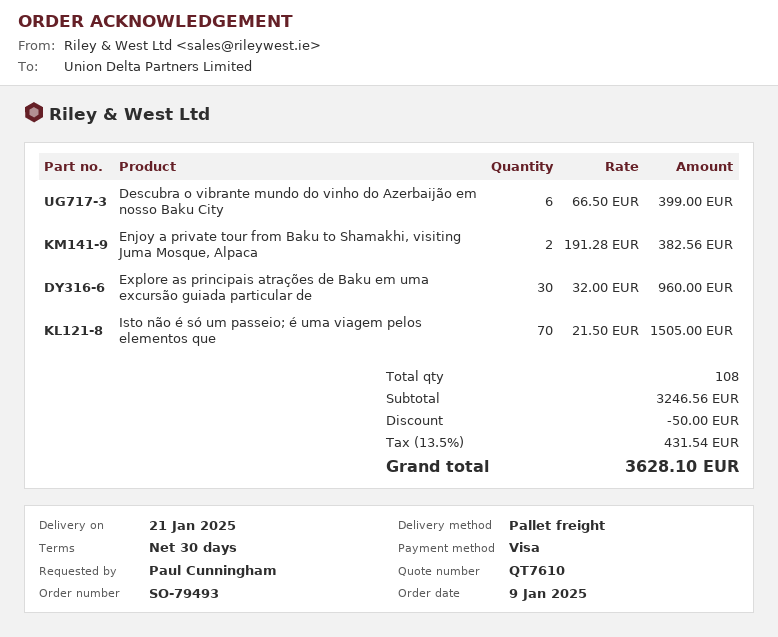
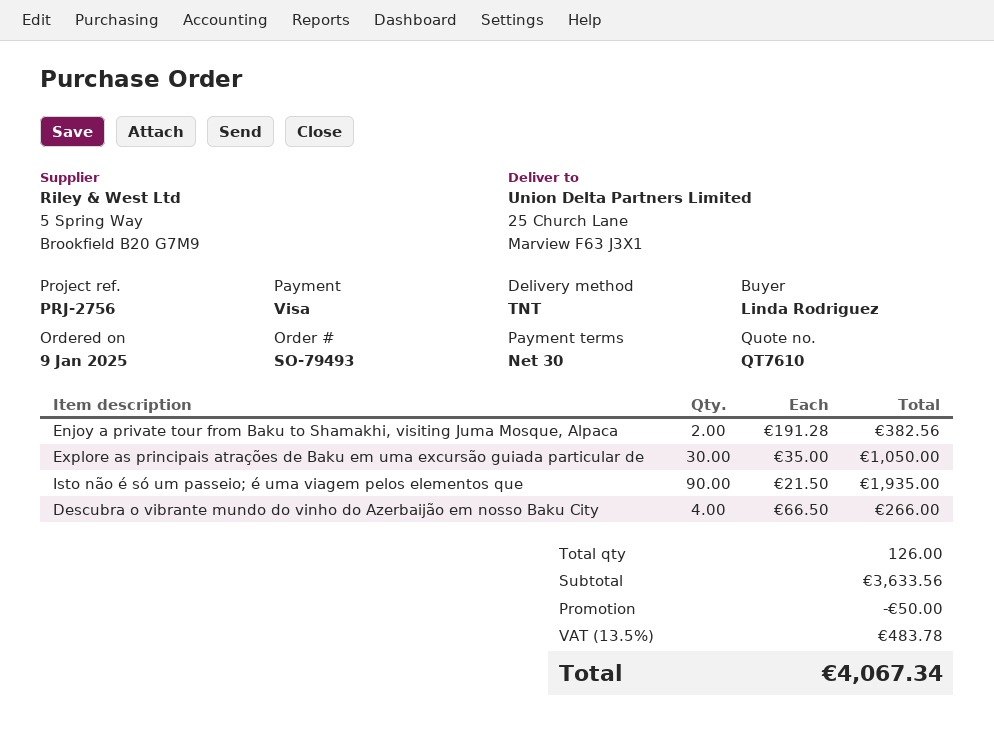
ordered by: Paul Cunningham -> Linda Rodriguez
shipping method: pallet freight -> TNT
Descubra o vibrante mundo do vinho do Azerbaijão em nosso Baku City: 6 x 66.50 = 399.00 -> 4 x 66.50 = 266.00
Explore as principais atrações de Baku em uma excursão guiada particular de: 30 x 32.00 = 960.00 -> 30 x 35.00 = 1050.00
Isto não é só um passeio; é uma viagem pelos elementos que: 70 x 21.50 = 1505.00 -> 90 x 21.50 = 1935.00
total quantity: 108 -> 126
subtotal: 3246.56 -> 3633.56
tax: 13.5% = 431.54 -> 13.5% = 483.78
total: 3628.10 -> 4067.34

